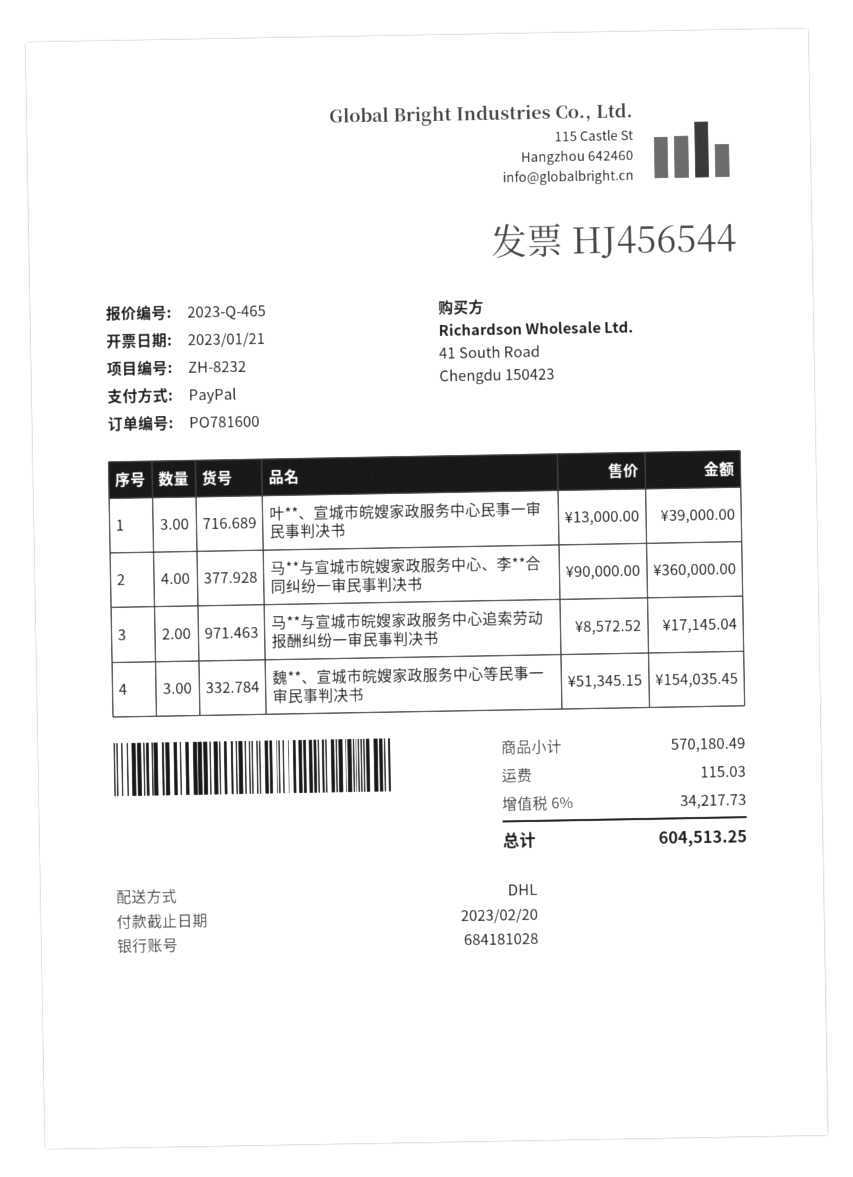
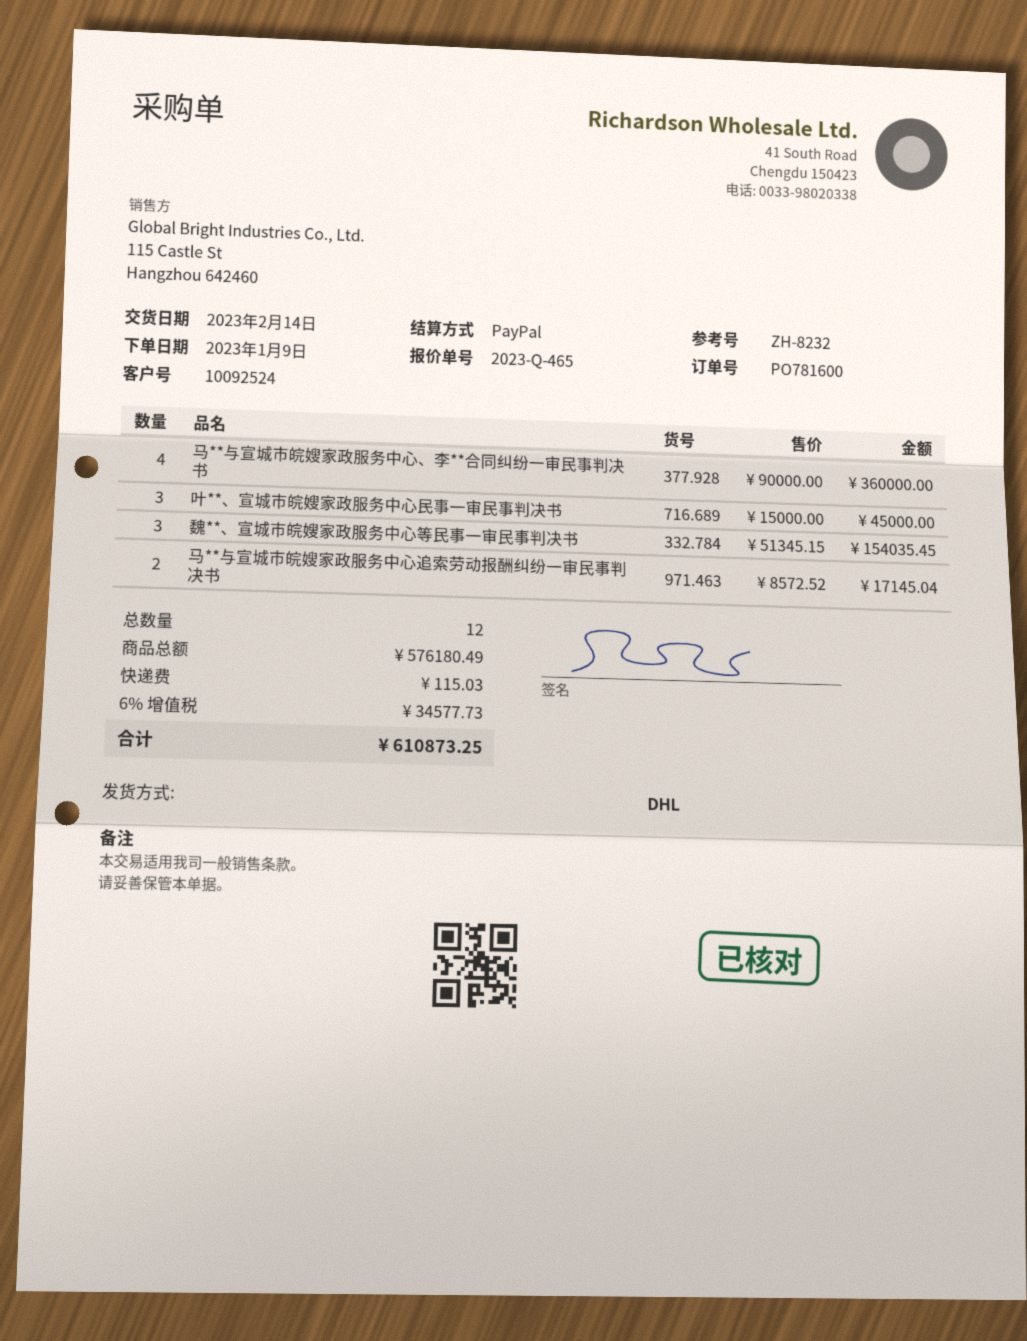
叶**、宣城市皖嫂家政服务中心民事一审民事判决书: 3 x 13000.00 = 39000.00 -> 3 x 15000.00 = 45000.00
subtotal: 570180.49 -> 576180.49
tax: 6% = 34217.73 -> 6% = 34577.73
total: 604513.25 -> 610873.25

